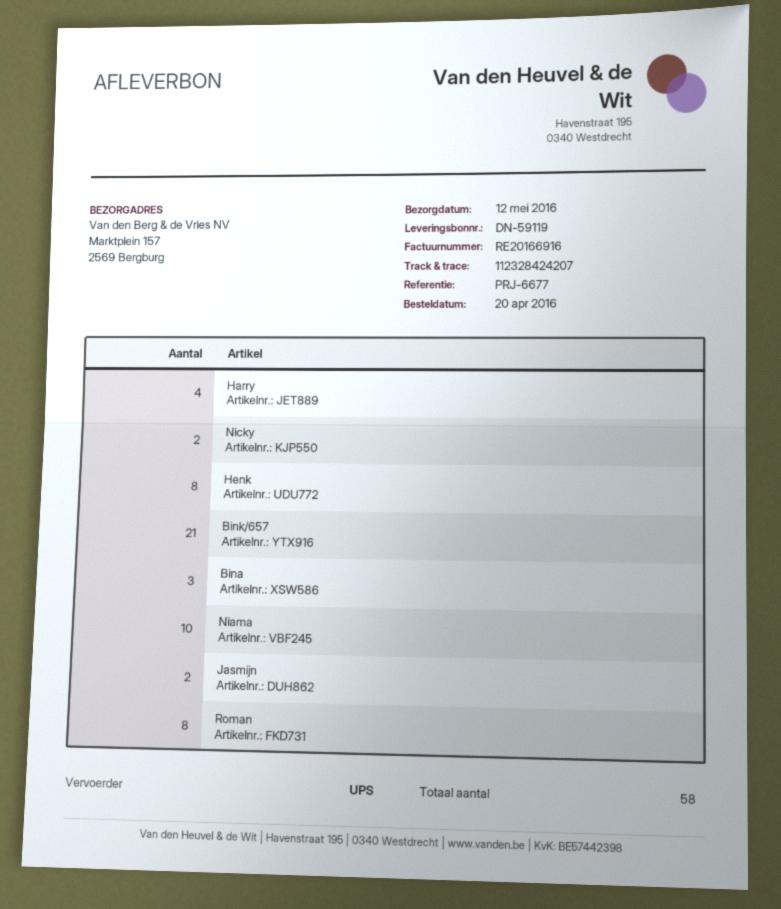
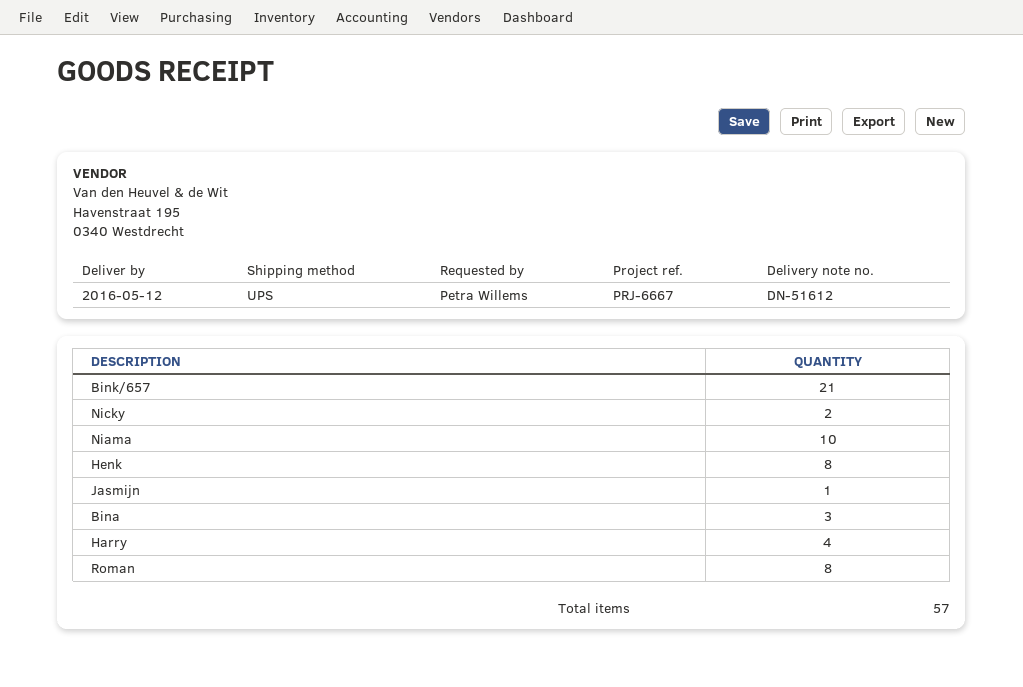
delivery note number: DN-59119 -> DN-51612
reference: PRJ-6677 -> PRJ-6667
Jasmijn: 2 -> 1
total quantity: 58 -> 57

